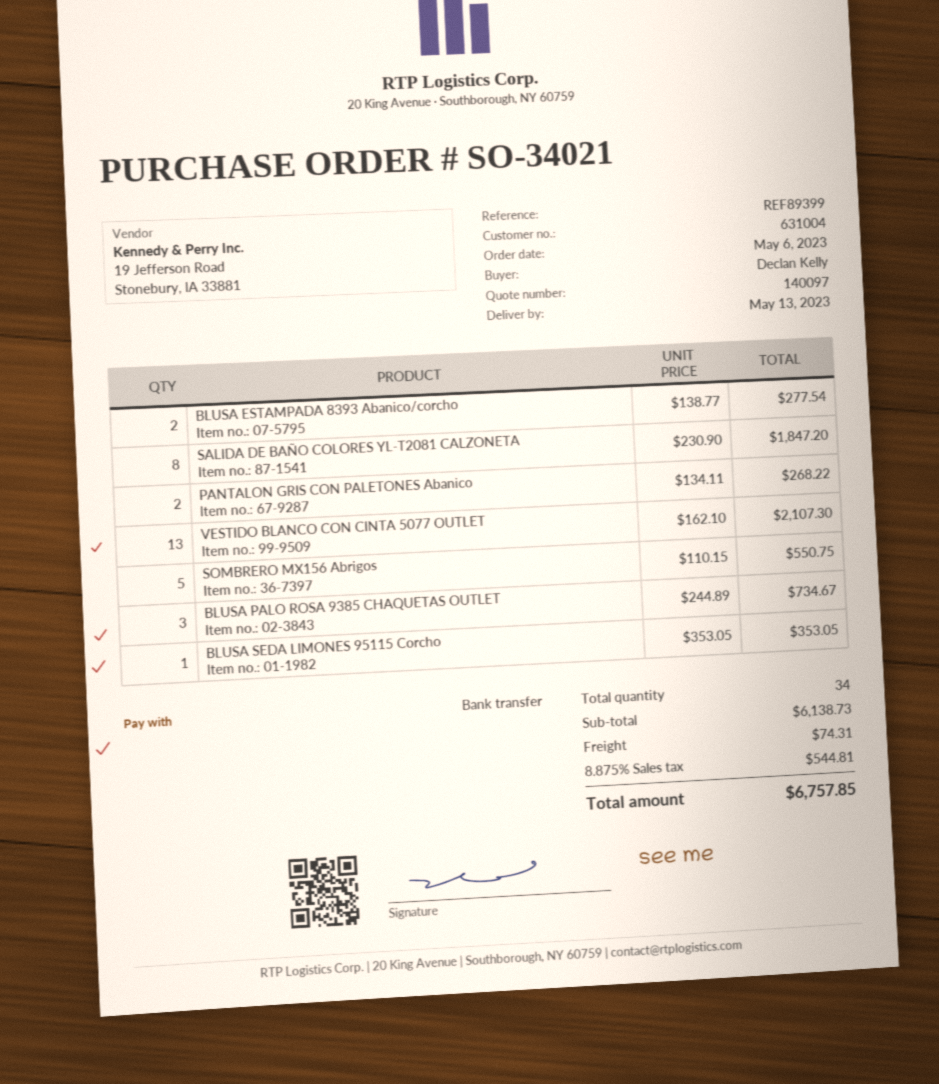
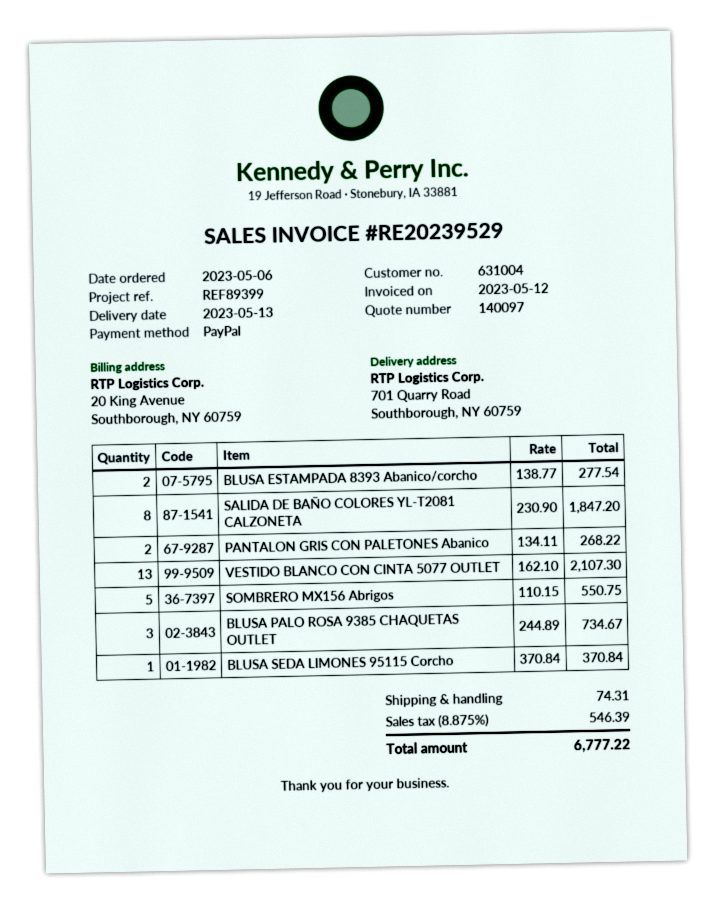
payment method: bank transfer -> PayPal
BLUSA SEDA LIMONES 95115 Corcho: 1 x 353.05 = 353.05 -> 1 x 370.84 = 370.84
tax: 8.875% = 544.81 -> 8.875% = 546.39
total: 6757.85 -> 6777.22

